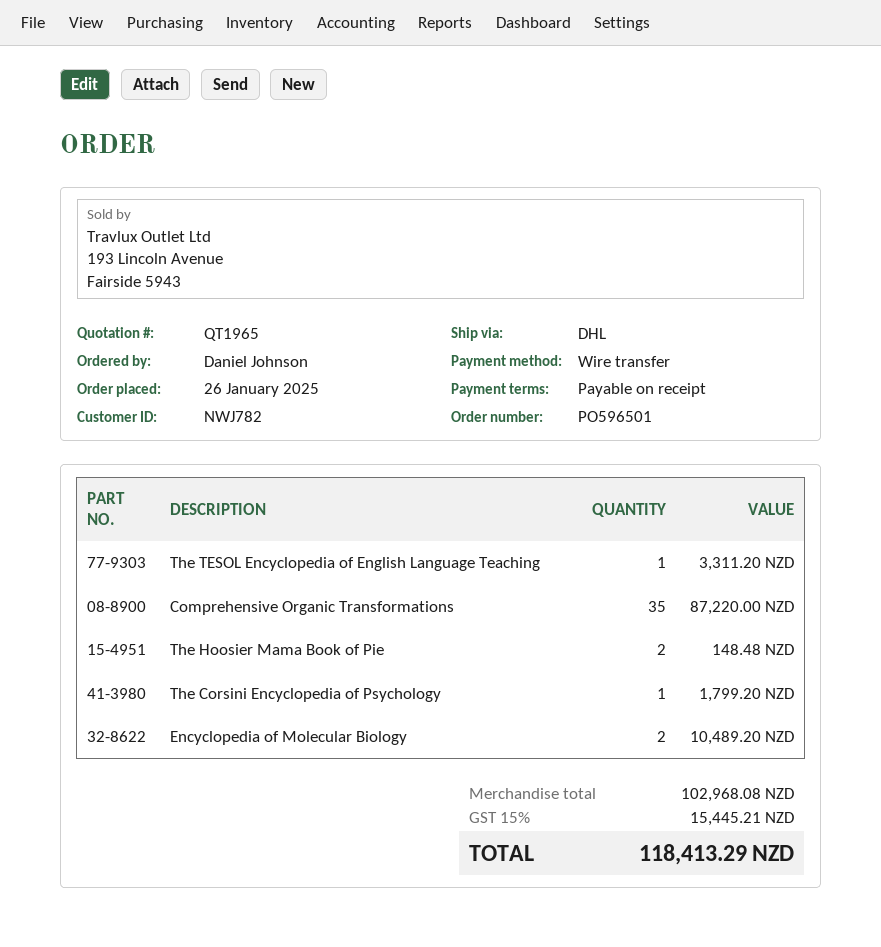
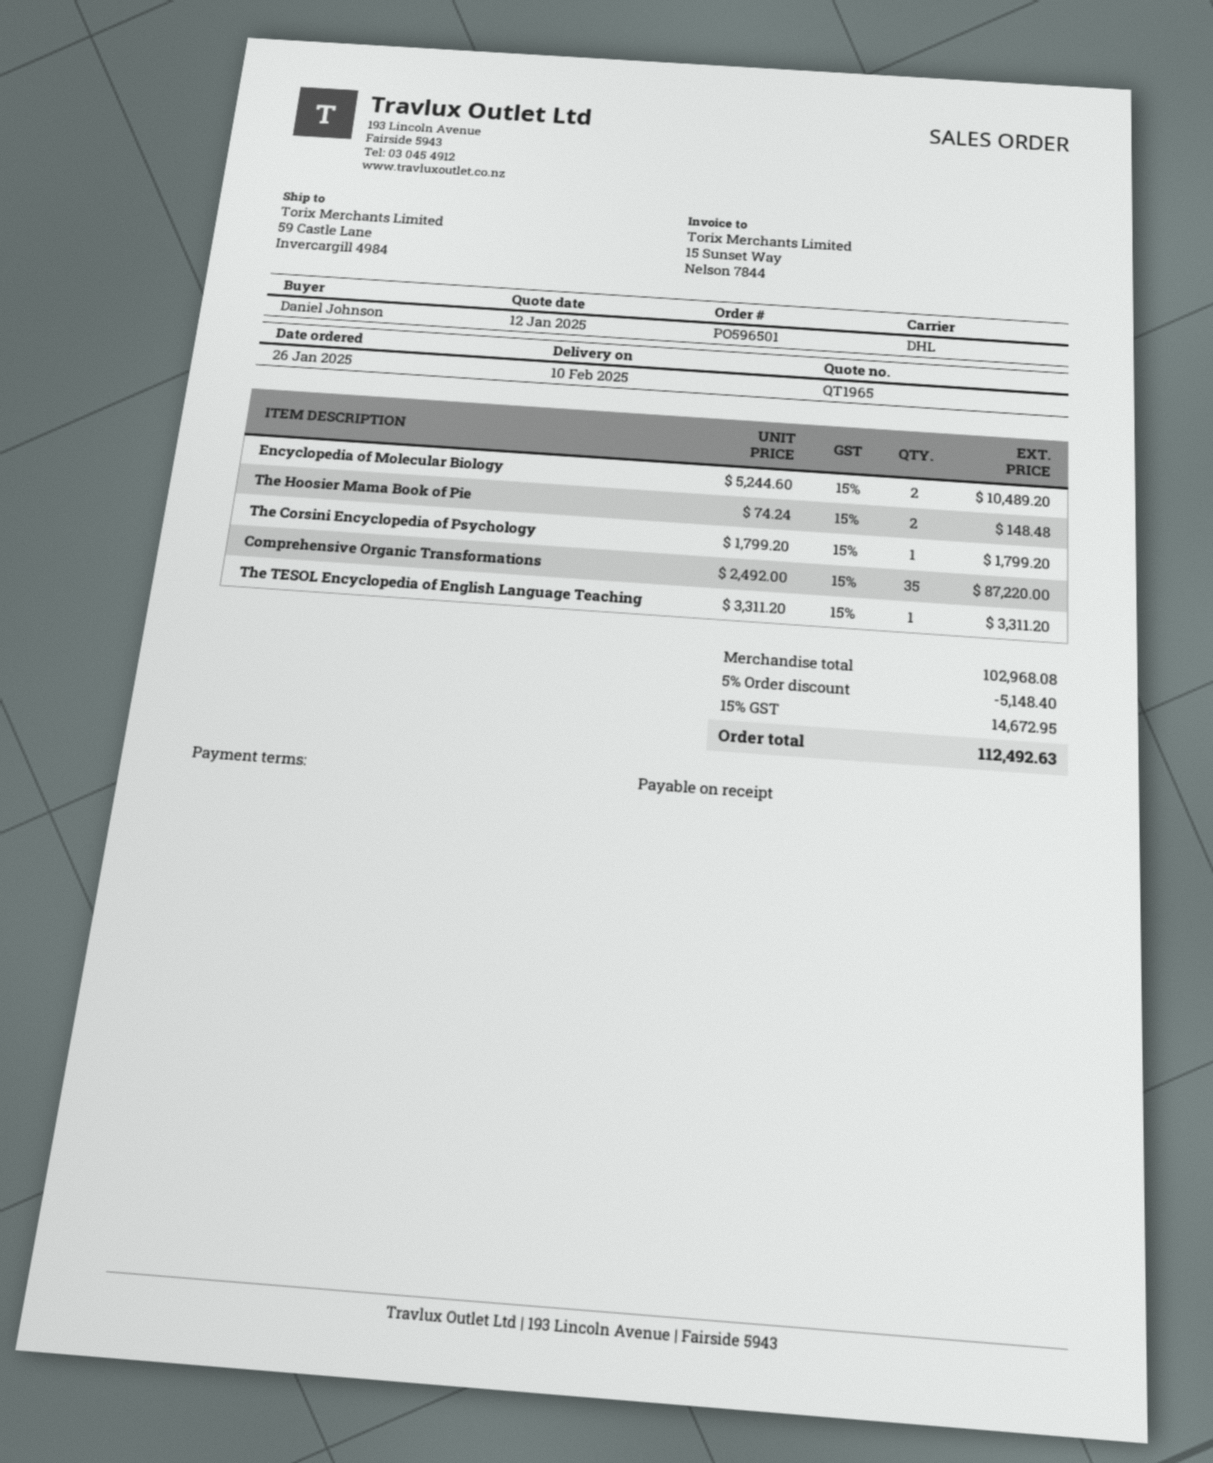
discount: none -> 5% = 5148.40
tax: 15% = 15445.21 -> 15% = 14672.95
total: 118413.29 -> 112492.63

